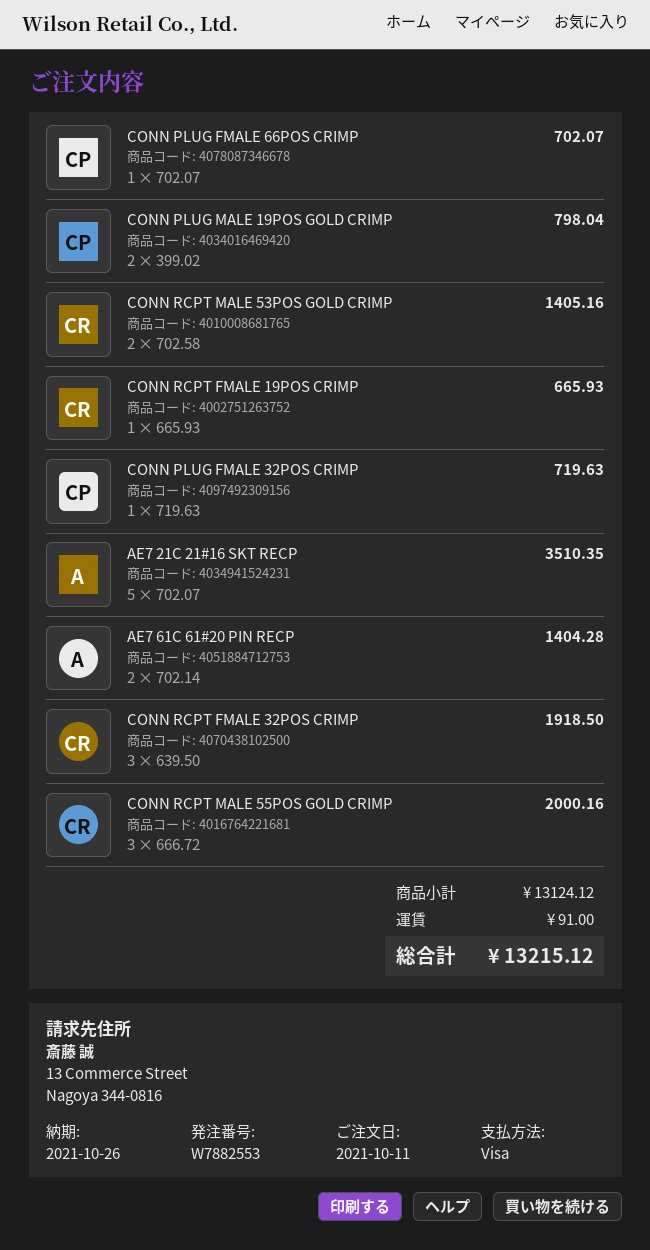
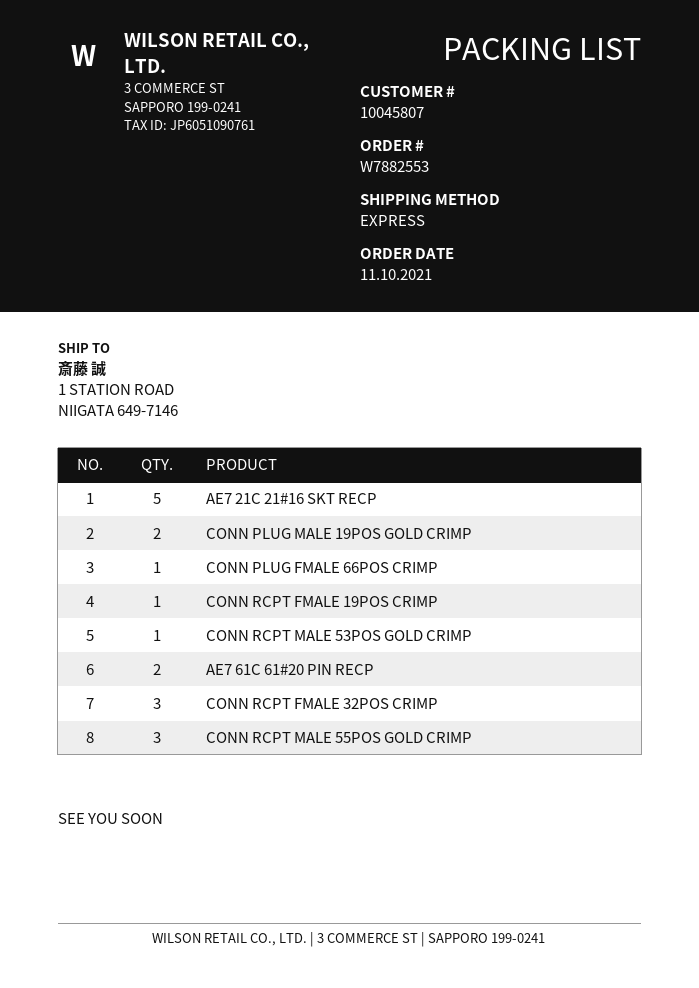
CONN RCPT MALE 53POS GOLD CRIMP: 2 -> 1
CONN PLUG FMALE 32POS CRIMP: 1 -> none

